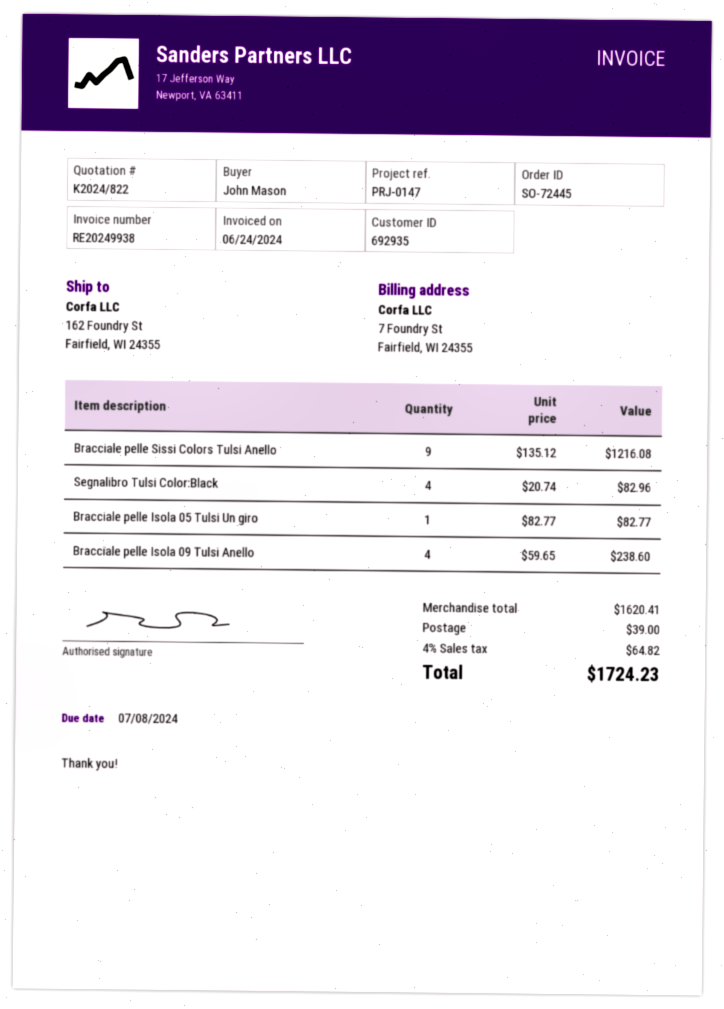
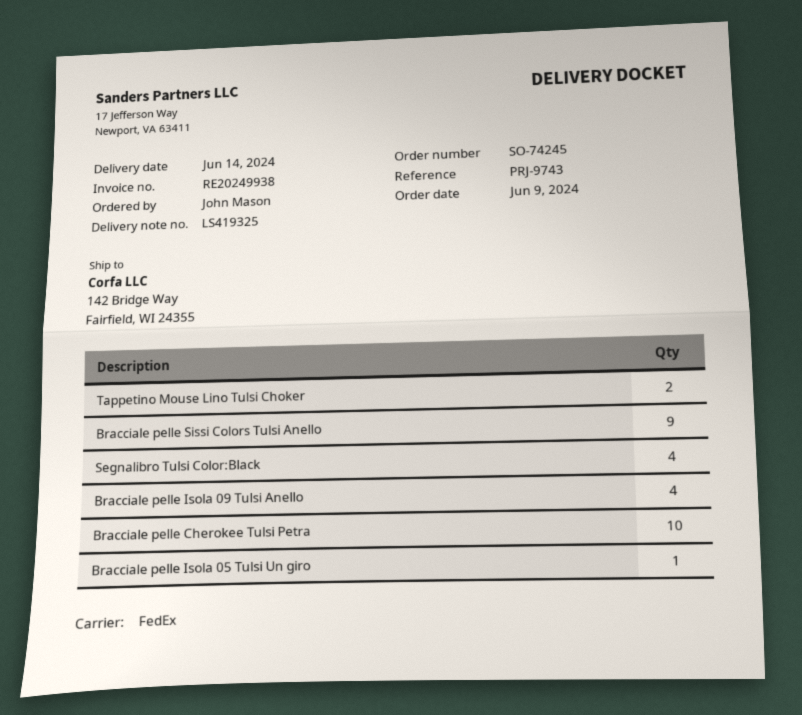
order number: SO-72445 -> SO-74245
reference: PRJ-0147 -> PRJ-9743
ship to: 162 Foundry St, Fairfield, WI 24355 -> 142 Bridge Way, Fairfield, WI 24355
Tappetino Mouse Lino Tulsi Choker: none -> 2
Bracciale pelle Cherokee Tulsi Petra: none -> 10

